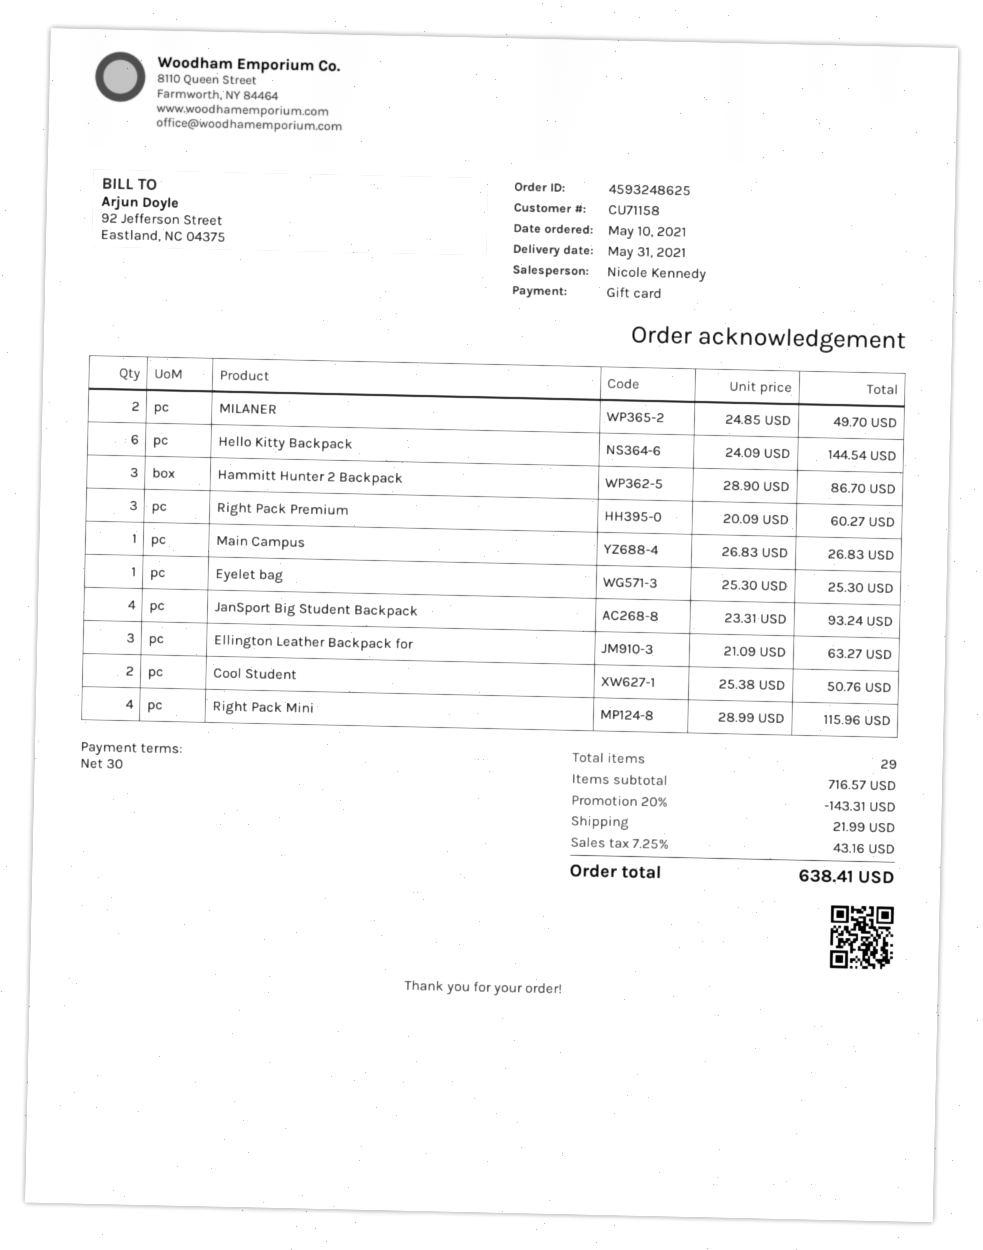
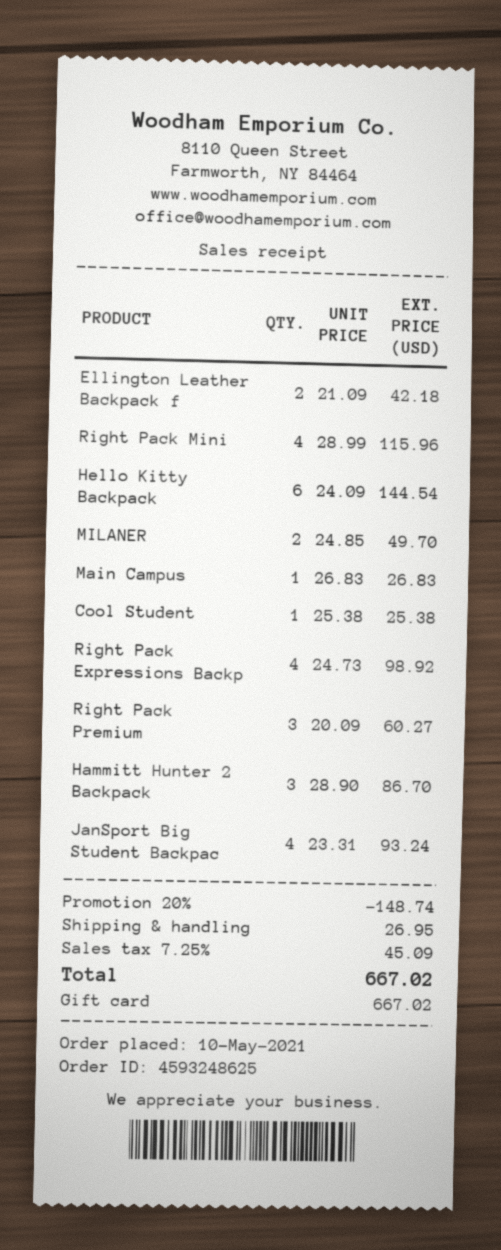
Eyelet bag: 1 x 25.30 = 25.30 -> none
Ellington Leather Backpack for: 3 x 21.09 = 63.27 -> 2 x 21.09 = 42.18
Cool Student: 2 x 25.38 = 50.76 -> 1 x 25.38 = 25.38
Right Pack Expressions Backp: none -> 4 x 24.73 = 98.92
discount: 20% = 143.31 -> 20% = 148.74
shipping: 21.99 -> 26.95
tax: 7.25% = 43.16 -> 7.25% = 45.09
total: 638.41 -> 667.02

